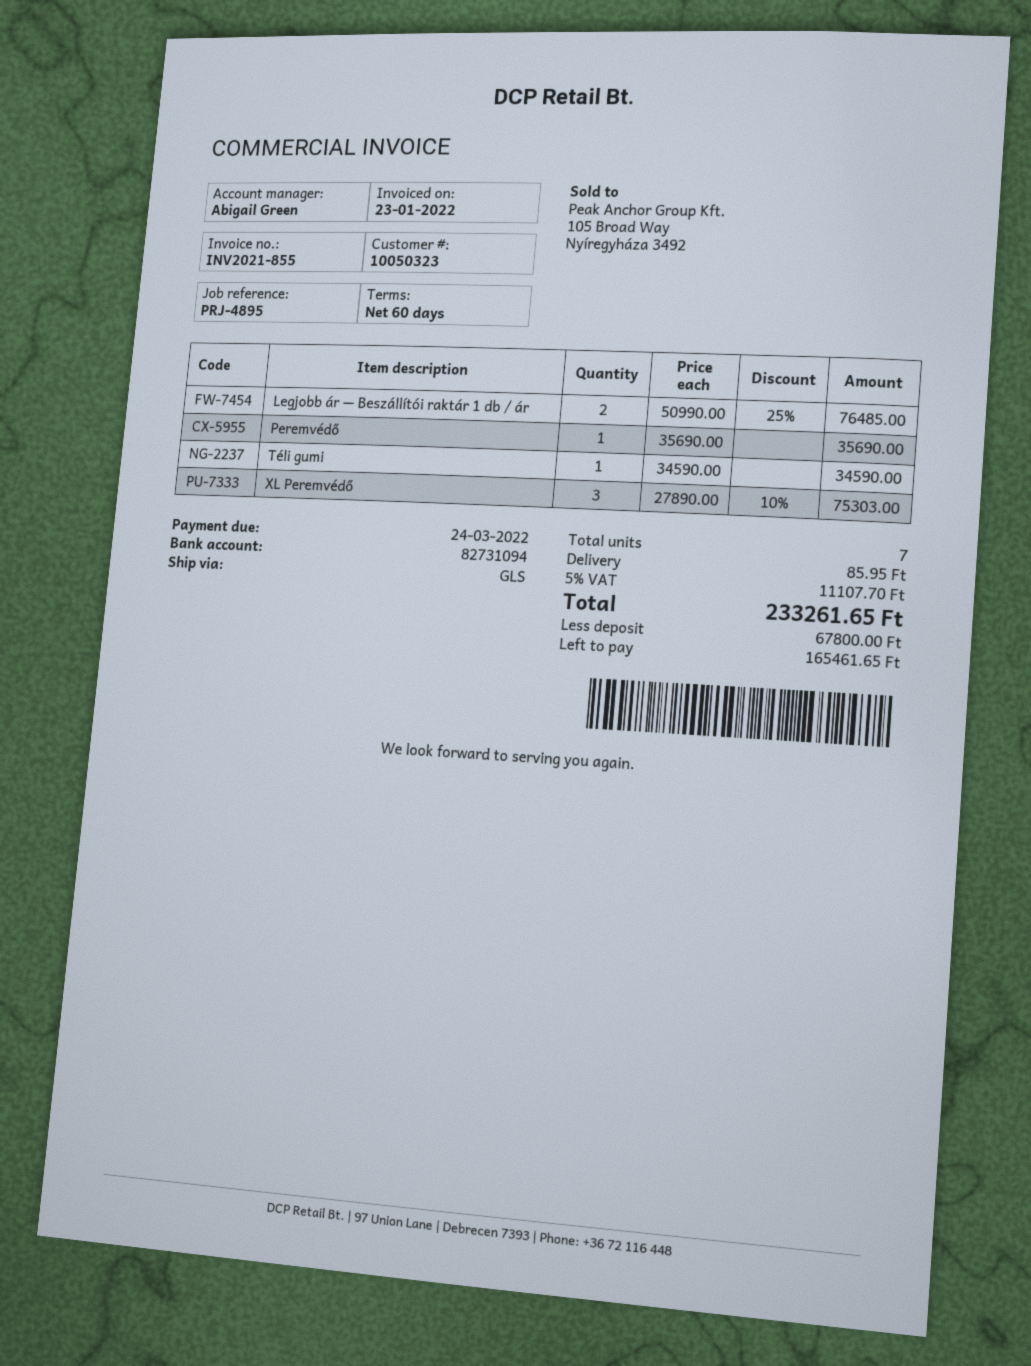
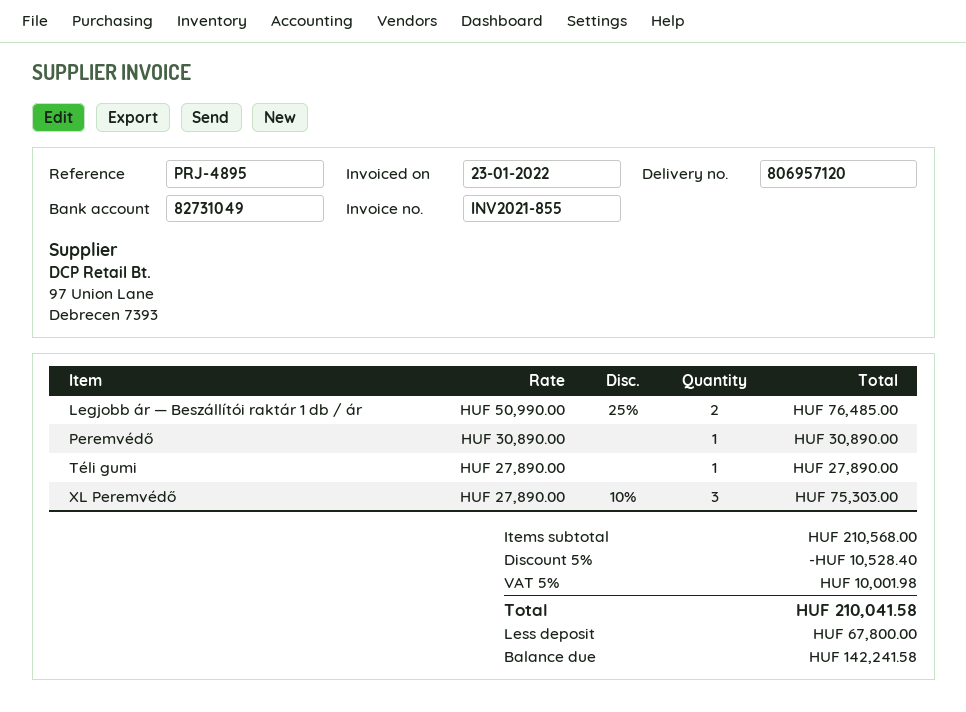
bank account: 82731094 -> 82731049
Peremvédő: 1 x 35690.00 = 35690.00 -> 1 x 30890.00 = 30890.00
Téli gumi: 1 x 34590.00 = 34590.00 -> 1 x 27890.00 = 27890.00
discount: none -> 5% = 10528.40
shipping: 85.95 -> none
tax: 5% = 11107.70 -> 5% = 10001.98
total: 233261.65 -> 210041.58
balance: 165461.65 -> 142241.58

